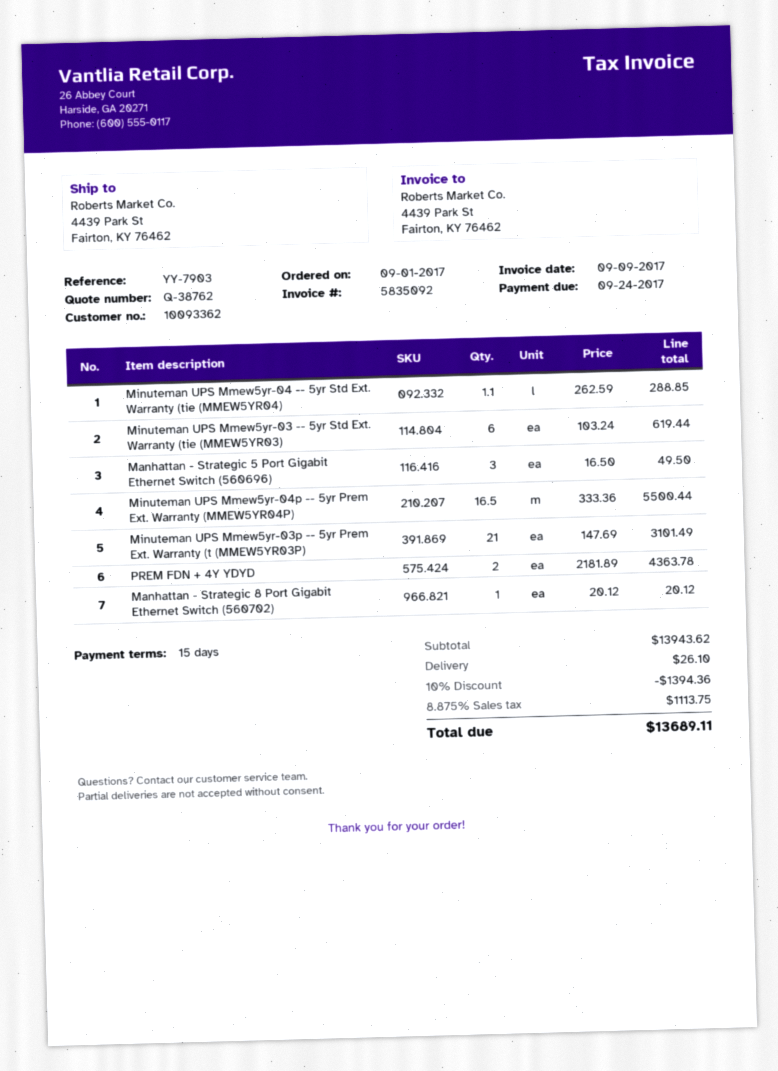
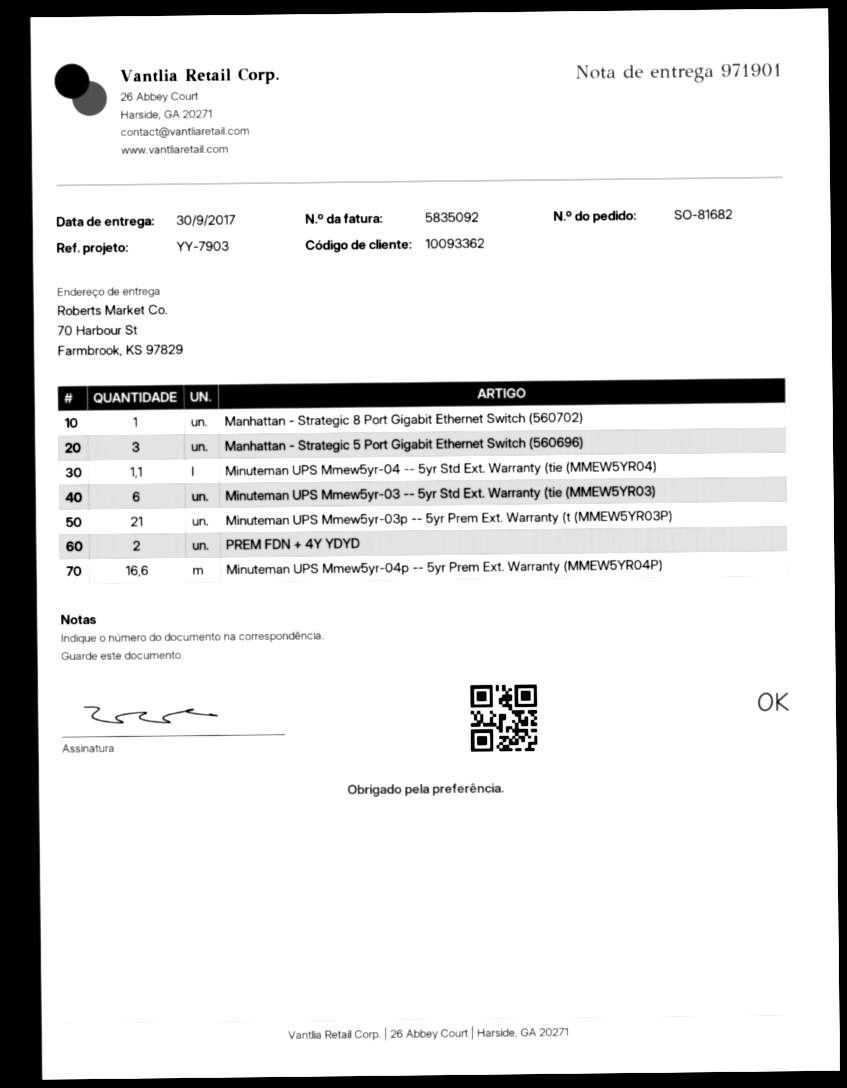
ship to: 4439 Park St, Fairton, KY 76462 -> 70 Harbour St, Farmbrook, KS 97829
Minuteman UPS Mmew5yr-04p -- 5yr Prem Ext. Warranty (MMEW5YR04P): 16.5 -> 16.6

